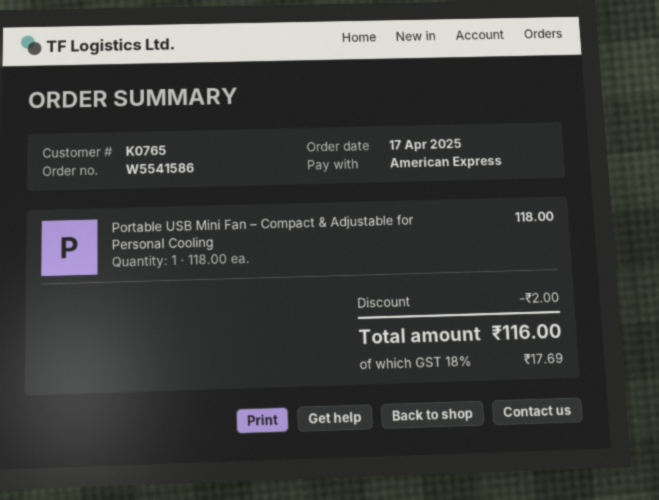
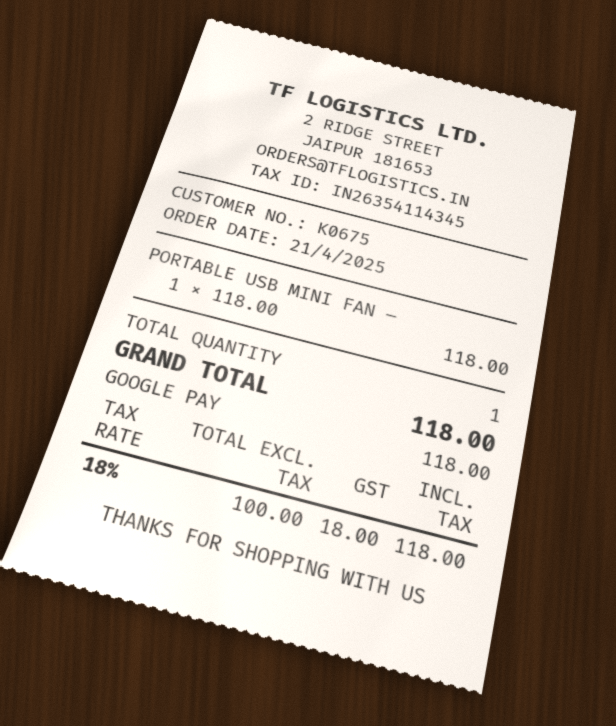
order date: 2025-04-17 -> 2025-04-21
customer number: K0765 -> K0675
payment method: American Express -> Google Pay
discount: 2.00 -> none
tax: 18% = 17.69 -> 18% = 18.00
total: 116.00 -> 118.00

